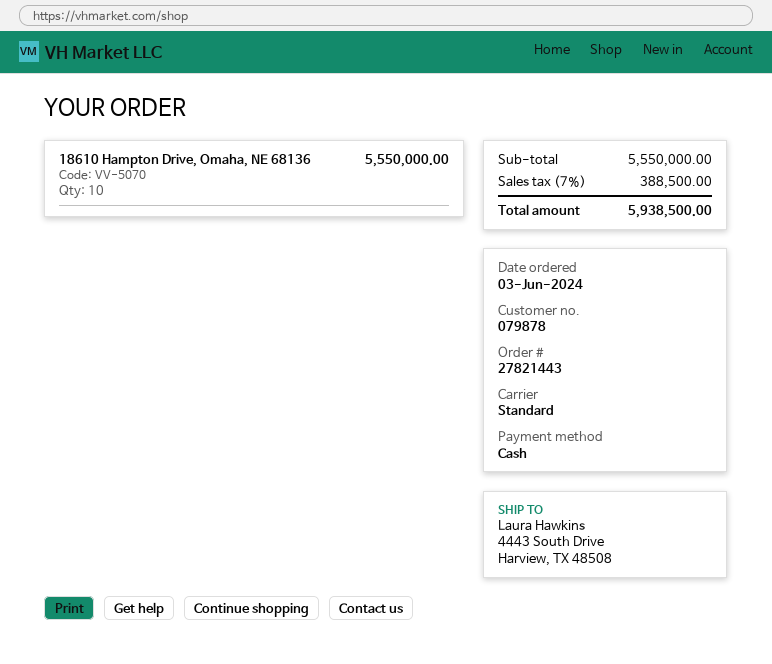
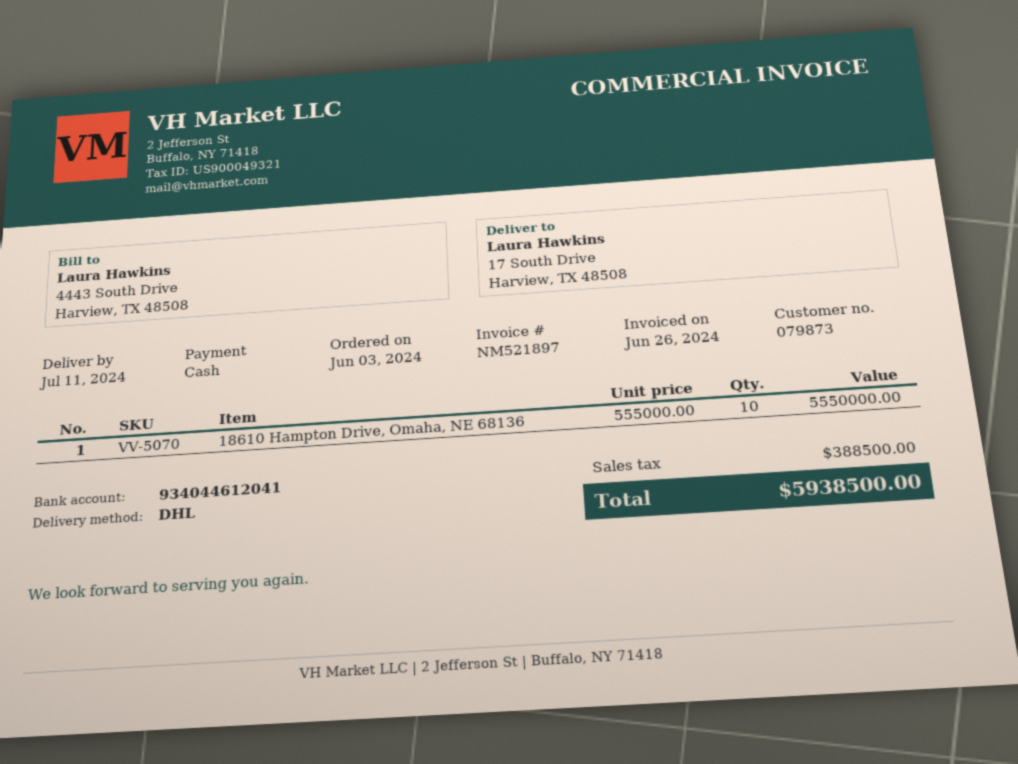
customer number: 079878 -> 079873
shipping method: standard -> DHL
ship to: 4443 South Drive, Harview, TX 48508 -> 17 South Drive, Harview, TX 48508

